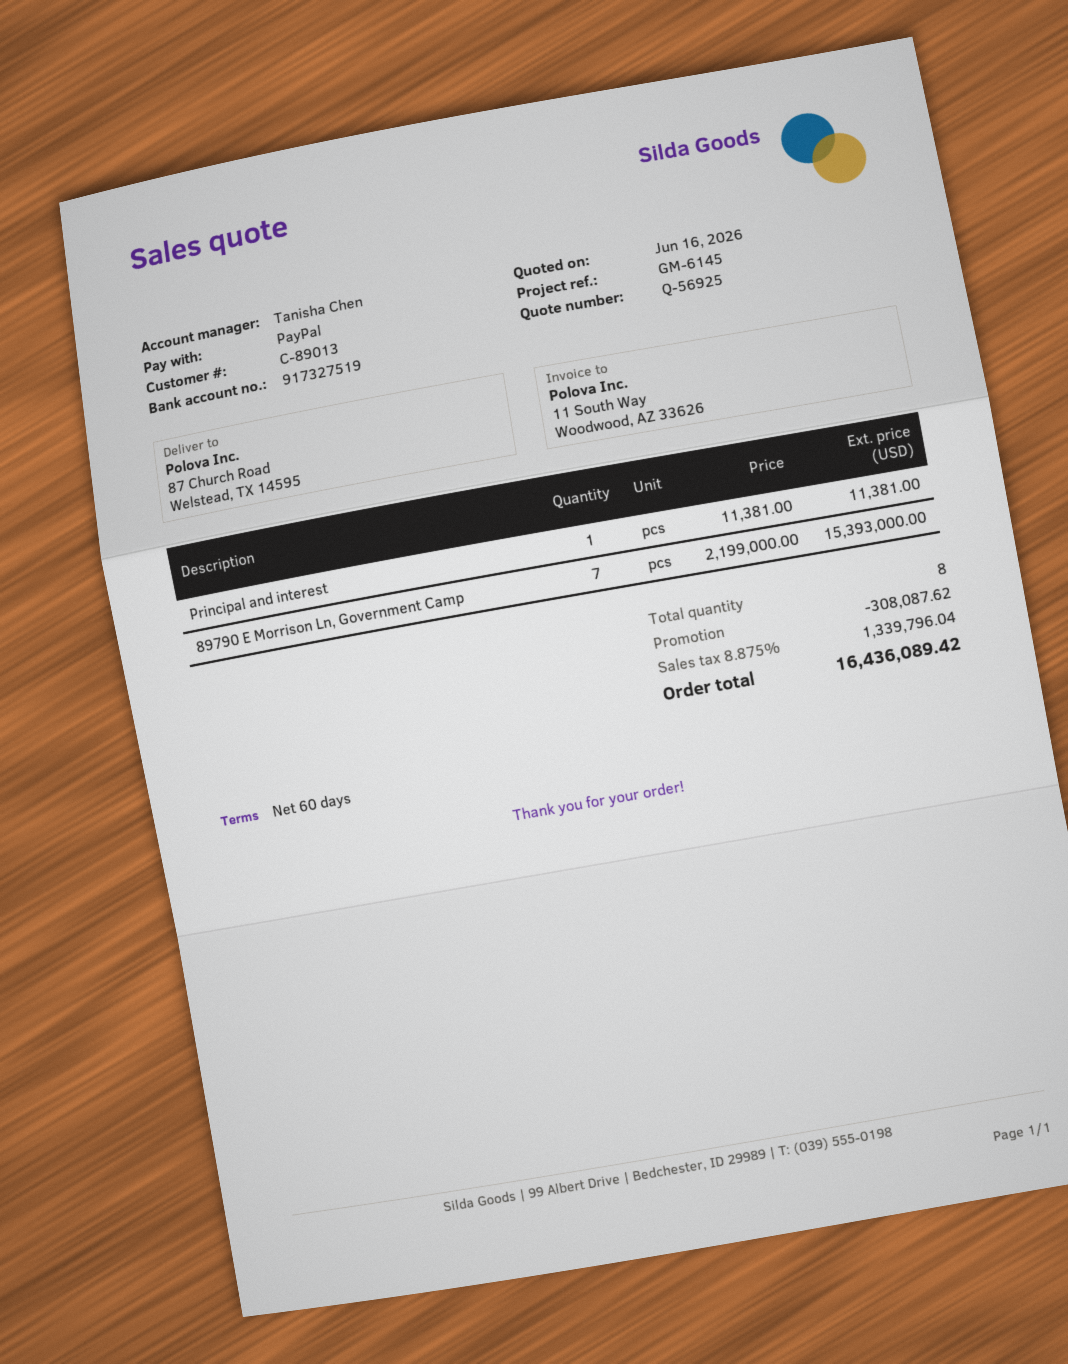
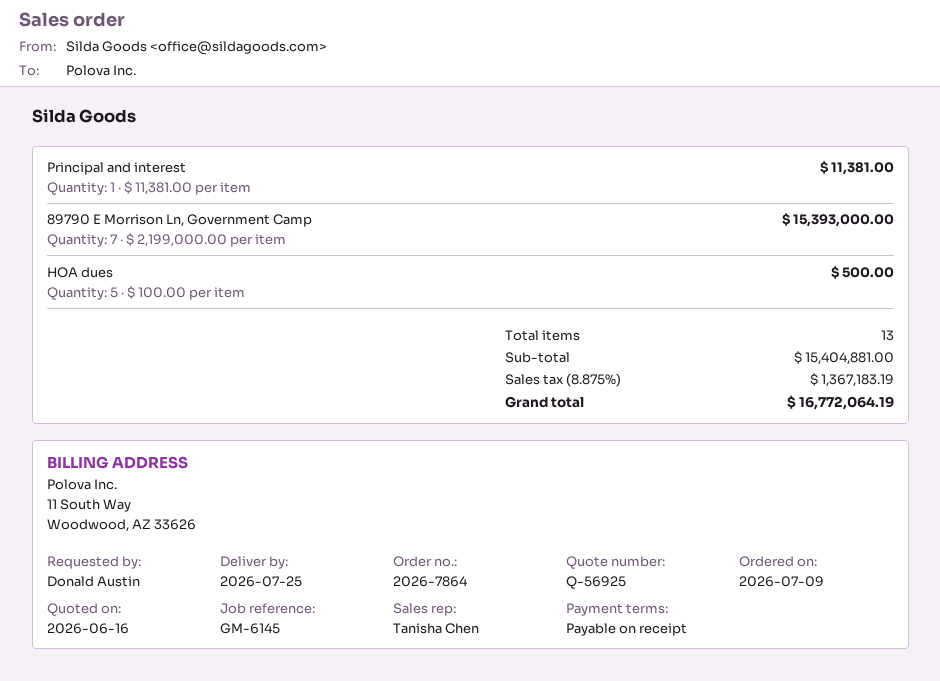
payment terms: 60 days -> on receipt
HOA dues: none -> 5 x 100.00 = 500.00
total quantity: 8 -> 13
discount: 308087.62 -> none
tax: 8.875% = 1339796.04 -> 8.875% = 1367183.19
total: 16436089.42 -> 16772064.19

